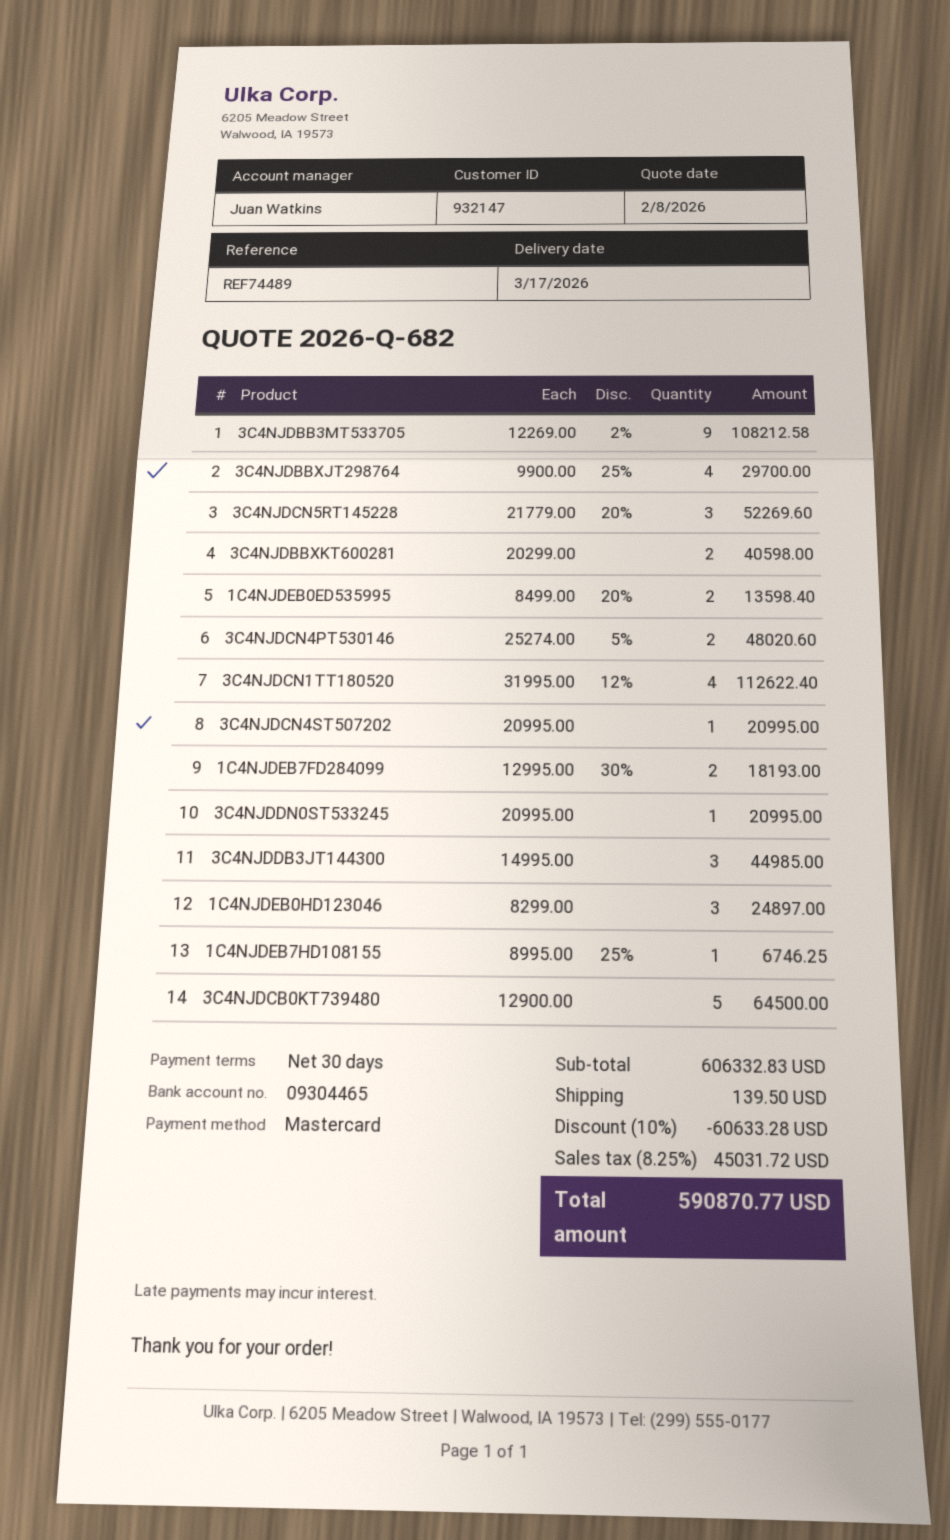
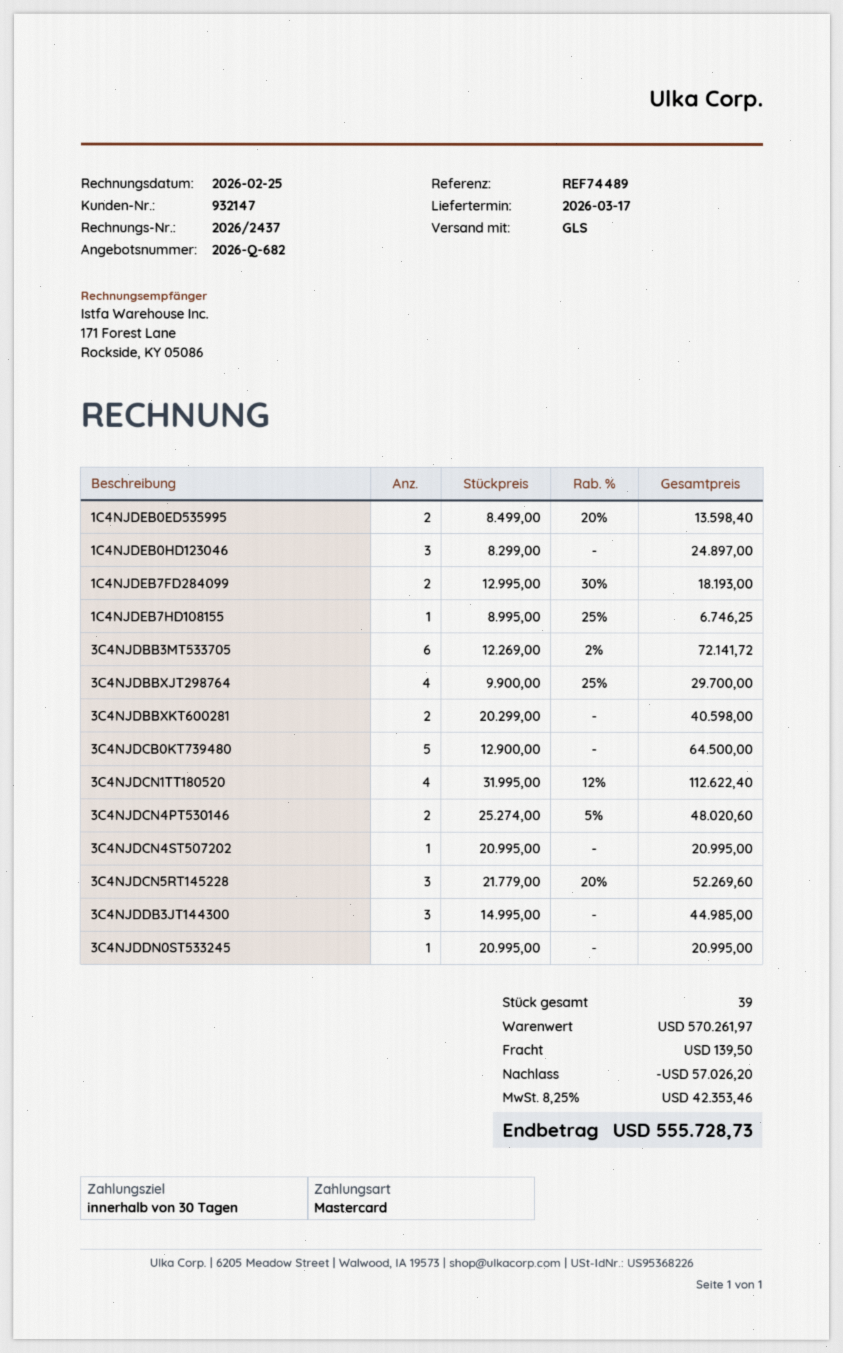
3C4NJDBB3MT533705: 9 x 12269.00 - 2% = 108212.58 -> 6 x 12269.00 - 2% = 72141.72
subtotal: 606332.83 -> 570261.97
discount: 60633.28 -> 57026.20
tax: 8.25% = 45031.72 -> 8.25% = 42353.46
total: 590870.77 -> 555728.73

